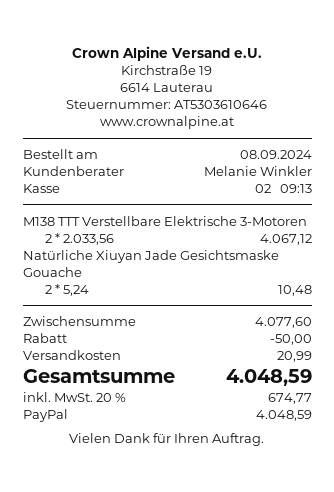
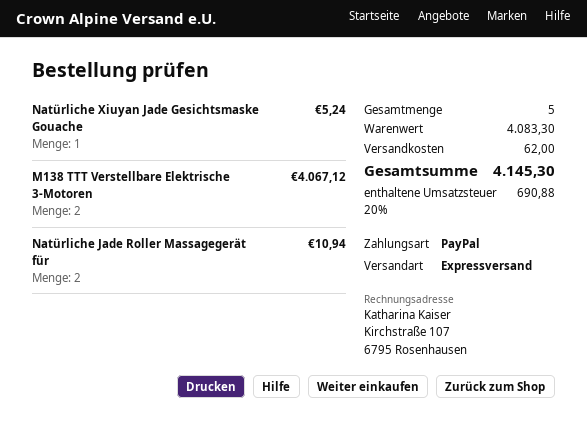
Natürliche Xiuyan Jade Gesichtsmaske Gouache: 2 for 10.48 -> 1 for 5.24
Natürliche Jade Roller Massagegerät für: none -> 2 for 10.94
subtotal: 4077.60 -> 4083.30
discount: 50.00 -> none
shipping: 20.99 -> 62.00
tax: 20% = 674.77 -> 20% = 690.88
total: 4048.59 -> 4145.30

